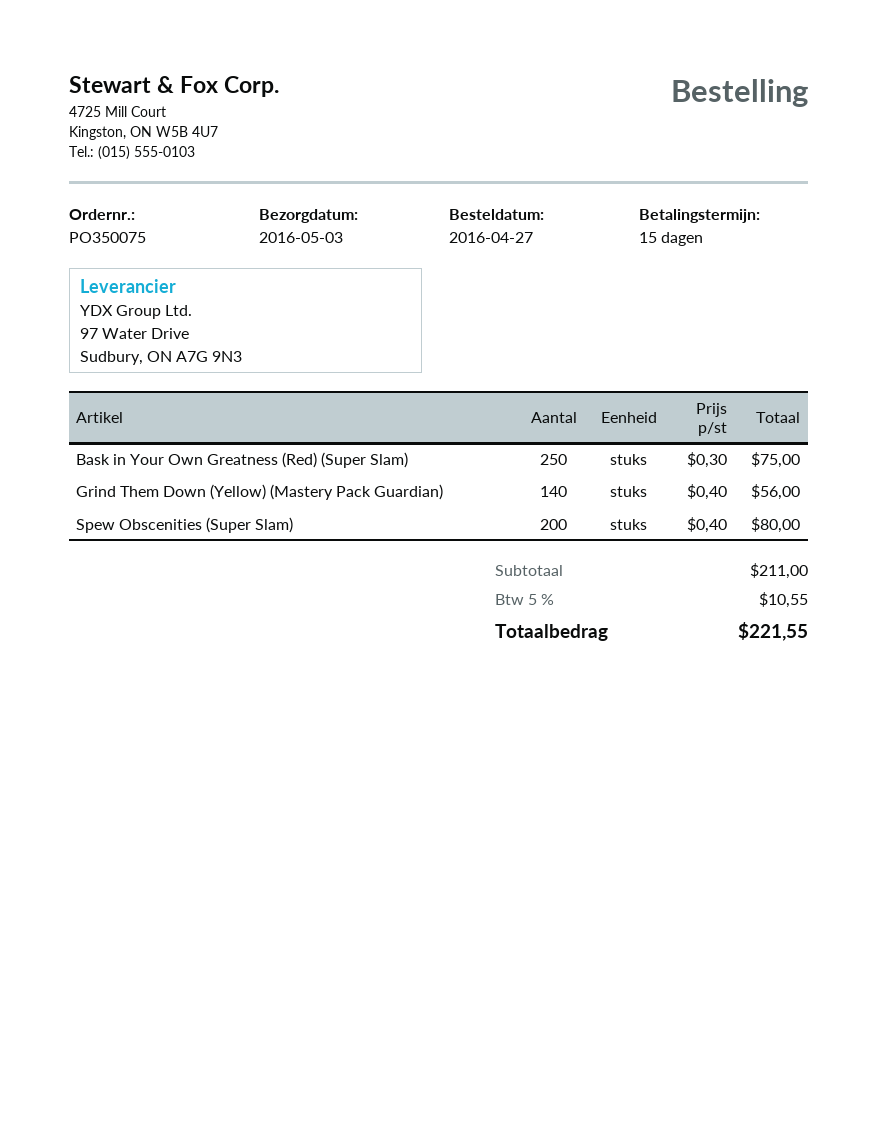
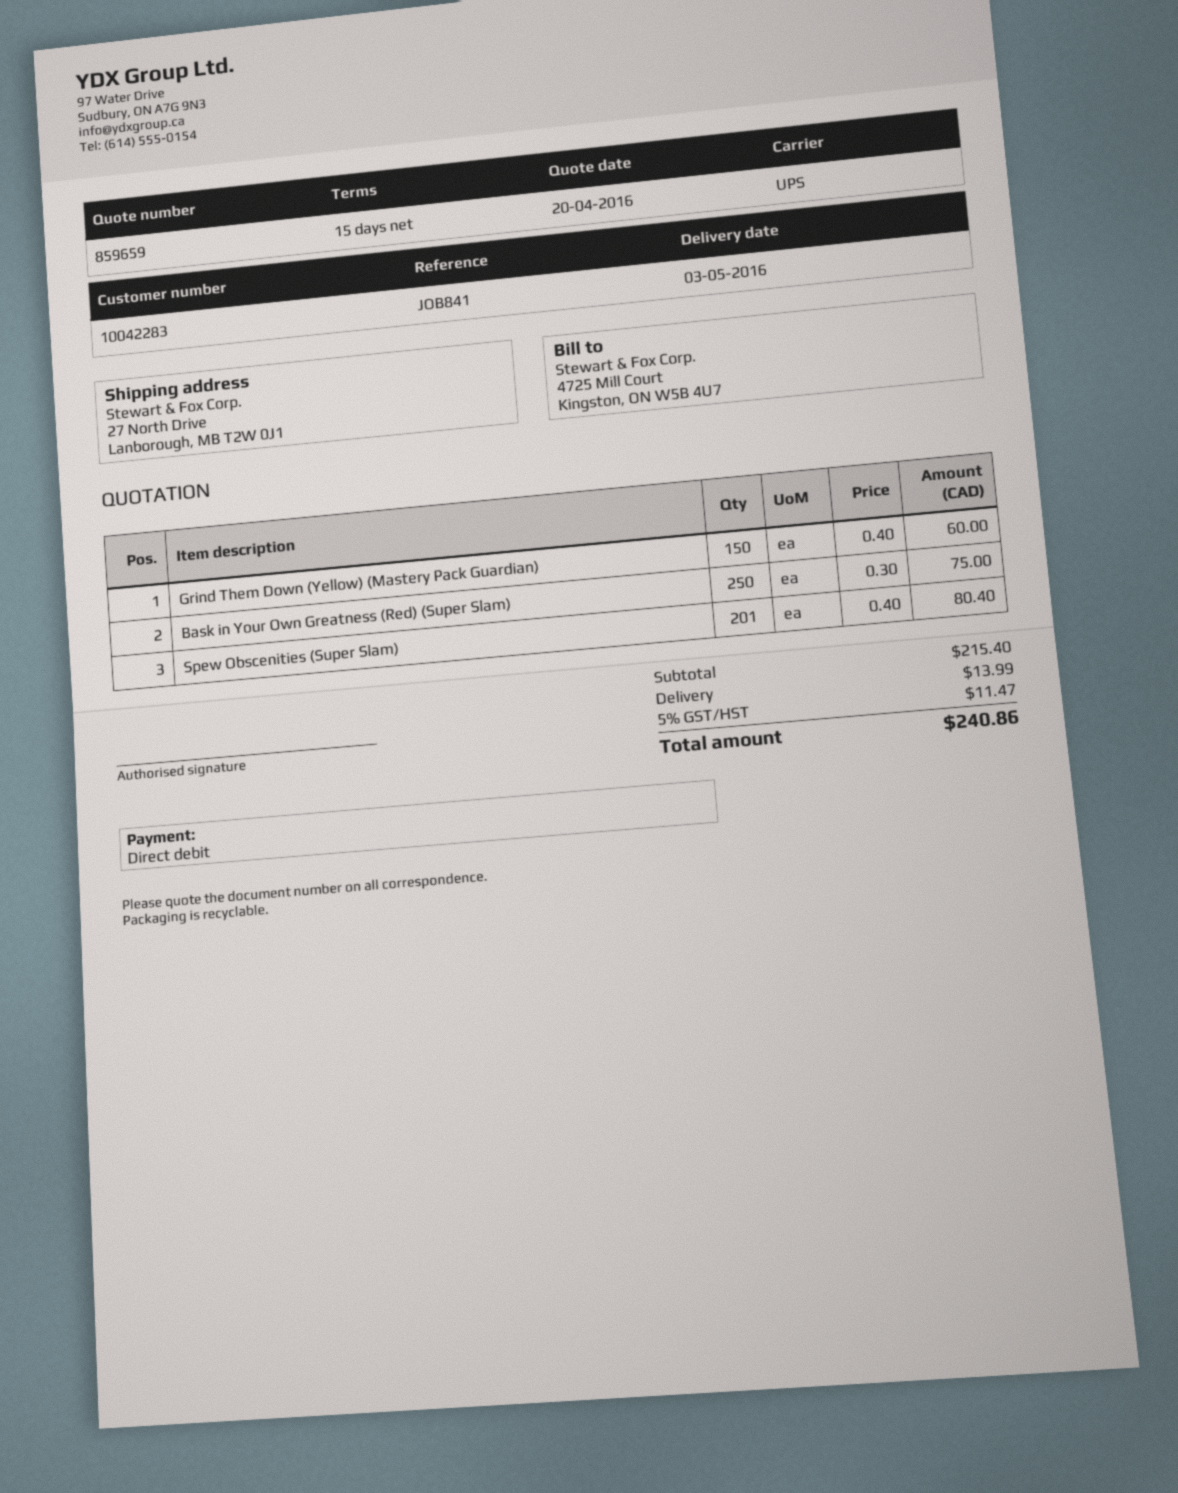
Grind Them Down (Yellow) (Mastery Pack Guardian): 140 x 0.40 = 56.00 -> 150 x 0.40 = 60.00
Spew Obscenities (Super Slam): 200 x 0.40 = 80.00 -> 201 x 0.40 = 80.40
subtotal: 211.00 -> 215.40
shipping: none -> 13.99
tax: 5% = 10.55 -> 5% = 11.47
total: 221.55 -> 240.86

